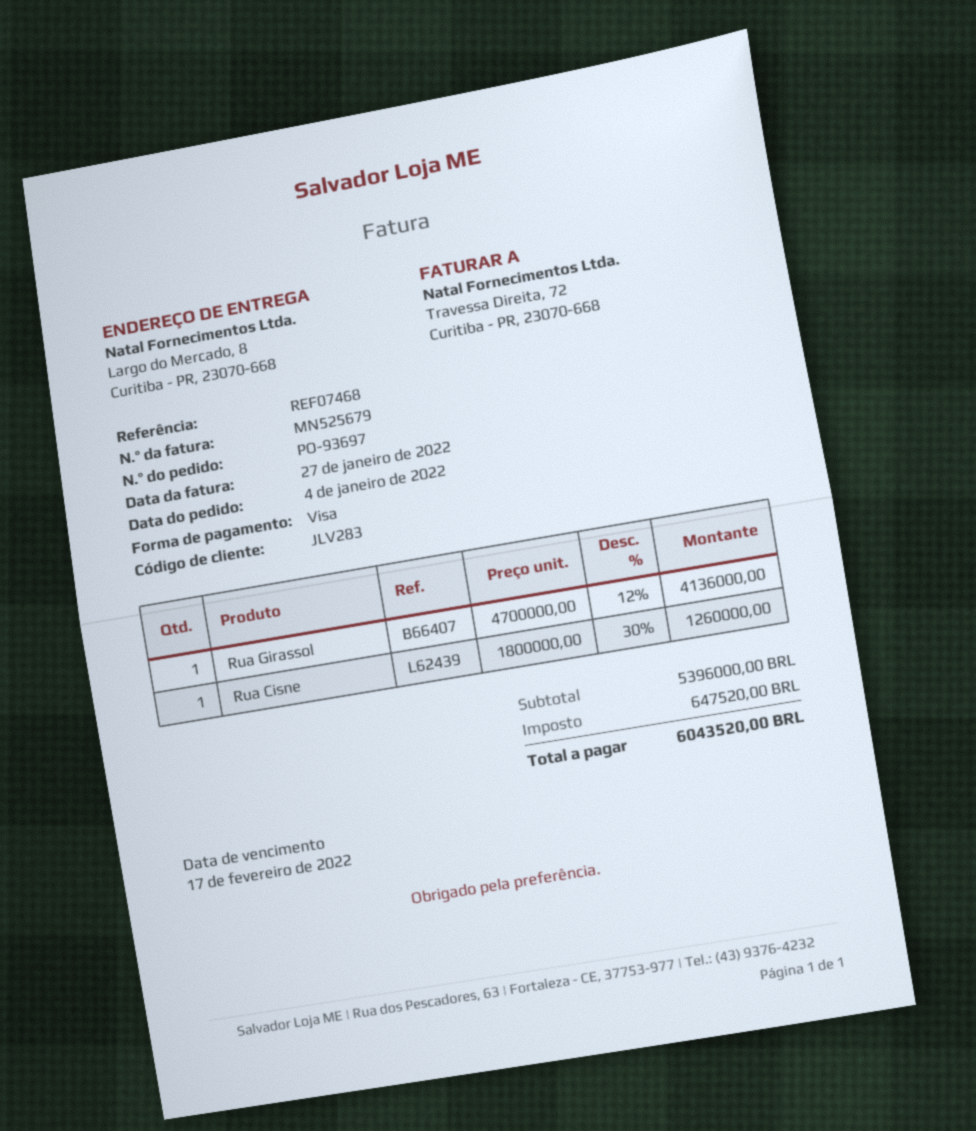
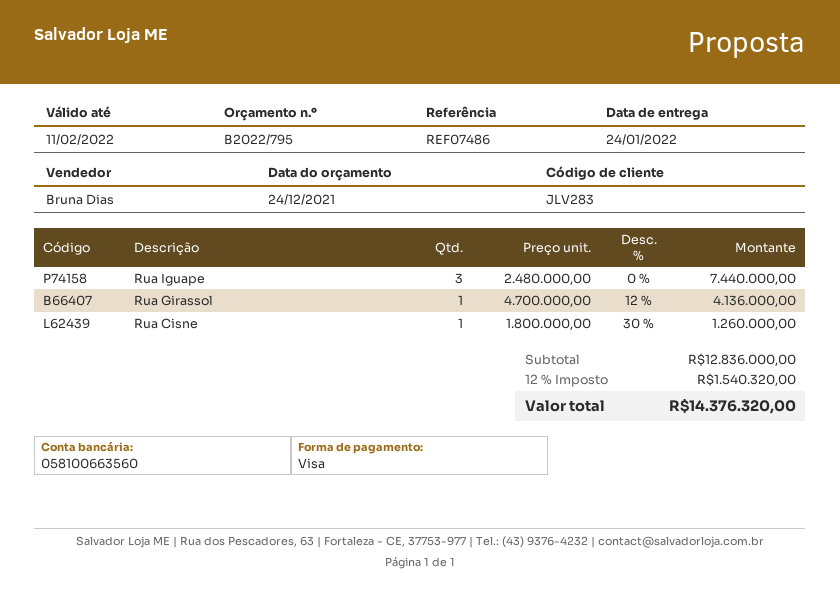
reference: REF07468 -> REF07486
Rua Iguape: none -> 3 x 2480000.00 = 7440000.00
subtotal: 5396000.00 -> 12836000.00
tax: 647520.00 -> 1540320.00
total: 6043520.00 -> 14376320.00

